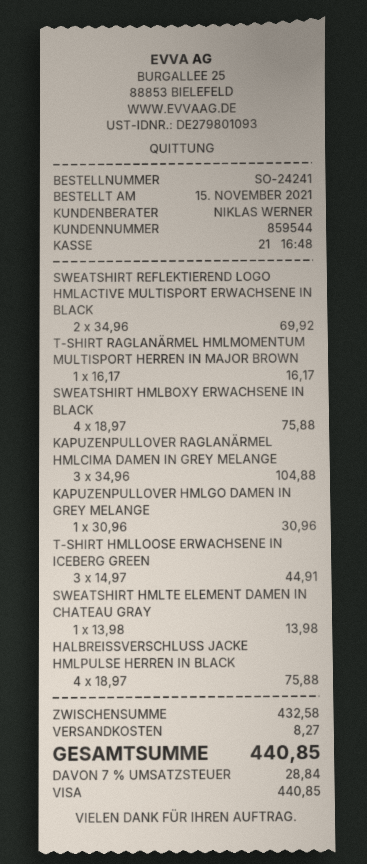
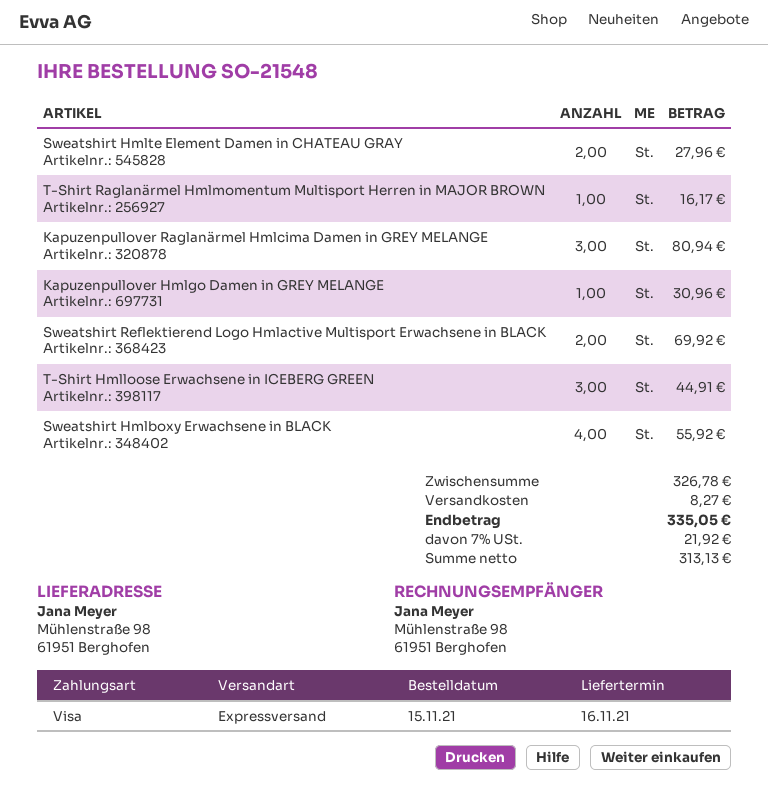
order number: SO-24241 -> SO-21548
SWEATSHIRT HMLBOXY ERWACHSENE IN BLACK: 4 for 75.88 -> 4 for 55.92
KAPUZENPULLOVER RAGLANÄRMEL HMLCIMA DAMEN IN GREY MELANGE: 3 for 104.88 -> 3 for 80.94
SWEATSHIRT HMLTE ELEMENT DAMEN IN CHATEAU GRAY: 1 for 13.98 -> 2 for 27.96
HALBREISSVERSCHLUSS JACKE HMLPULSE HERREN IN BLACK: 4 for 75.88 -> none
subtotal: 432.58 -> 326.78
tax: 7% = 28.84 -> 7% = 21.92
total: 440.85 -> 335.05

